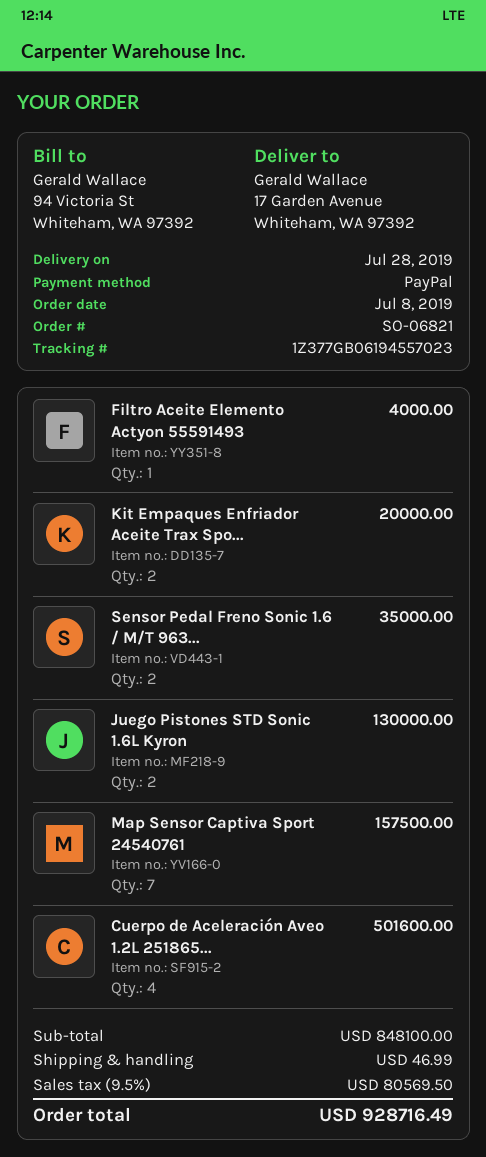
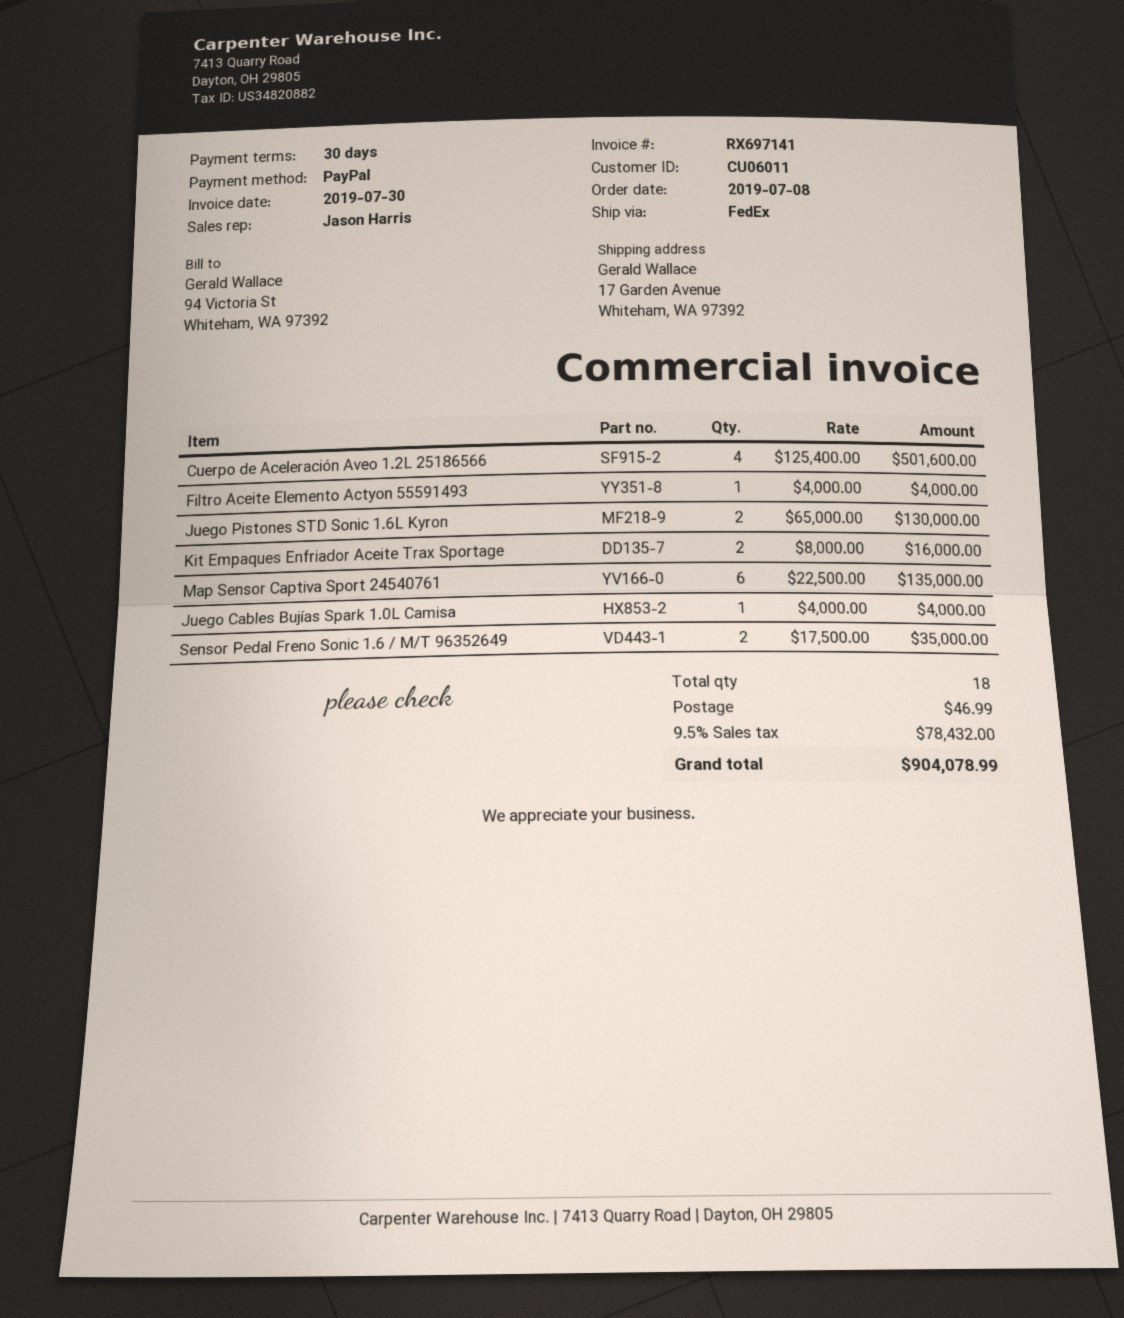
Kit Empaques Enfriador Aceite Trax Spo...: 2 for 20000.00 -> 2 for 16000.00
Map Sensor Captiva Sport 24540761: 7 for 157500.00 -> 6 for 135000.00
Juego Cables Bujías Spark 1.0L Camisa: none -> 1 for 4000.00
tax: 9.5% = 80569.50 -> 9.5% = 78432.00
total: 928716.49 -> 904078.99

